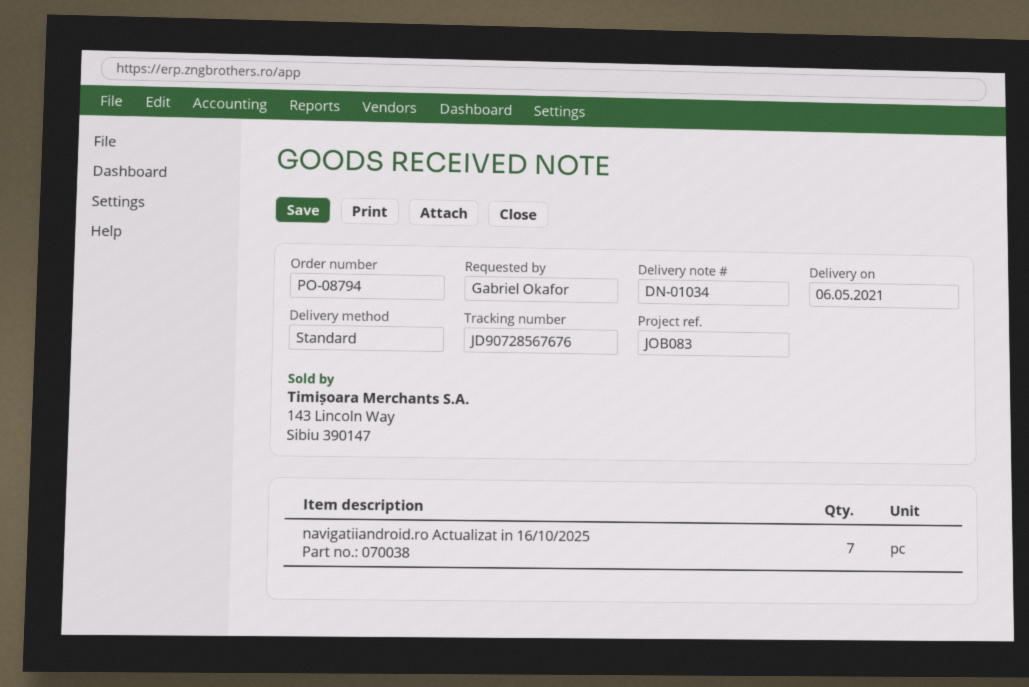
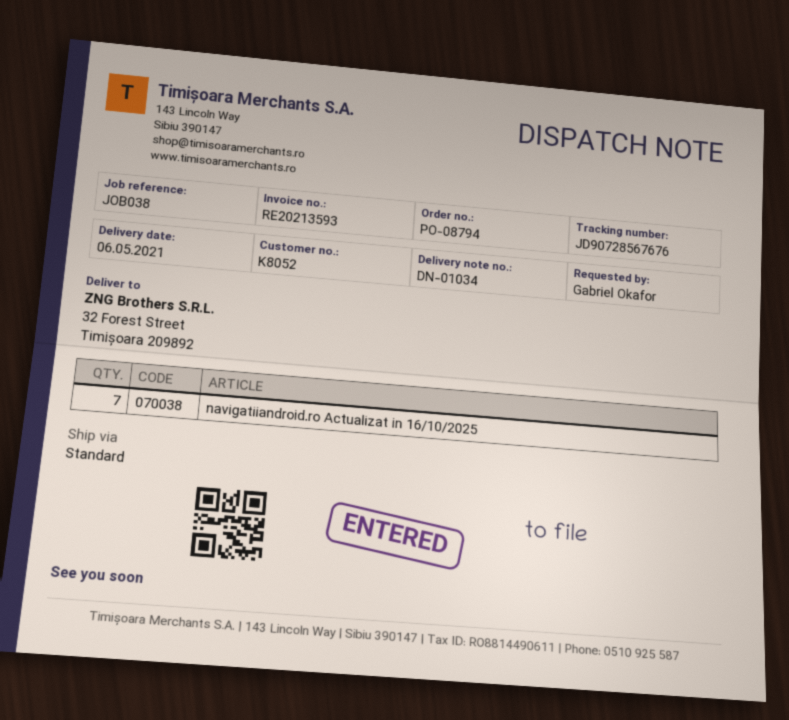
reference: JOB083 -> JOB038

